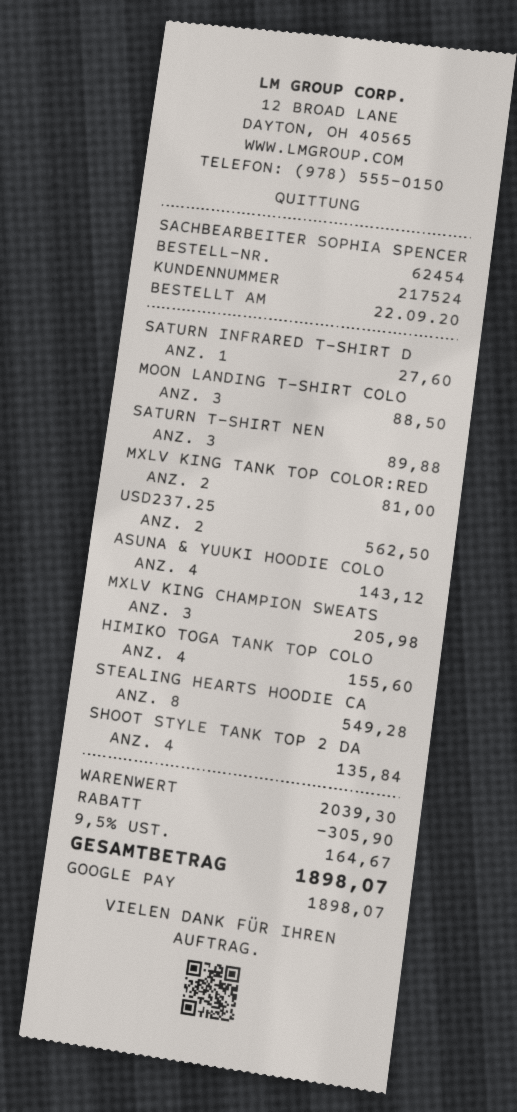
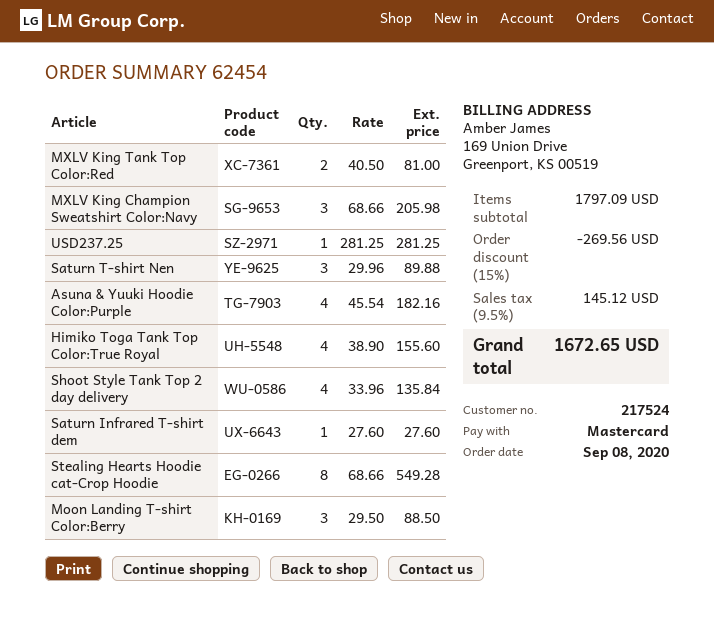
order date: 2020-09-22 -> 2020-09-08
payment method: Google Pay -> Mastercard
USD237.25: 2 for 562.50 -> 1 for 281.25
ASUNA & YUUKI HOODIE COLO: 4 for 143.12 -> 4 for 182.16
subtotal: 2039.30 -> 1797.09
discount: 305.90 -> 269.56
tax: 9.5% = 164.67 -> 9.5% = 145.12
total: 1898.07 -> 1672.65

